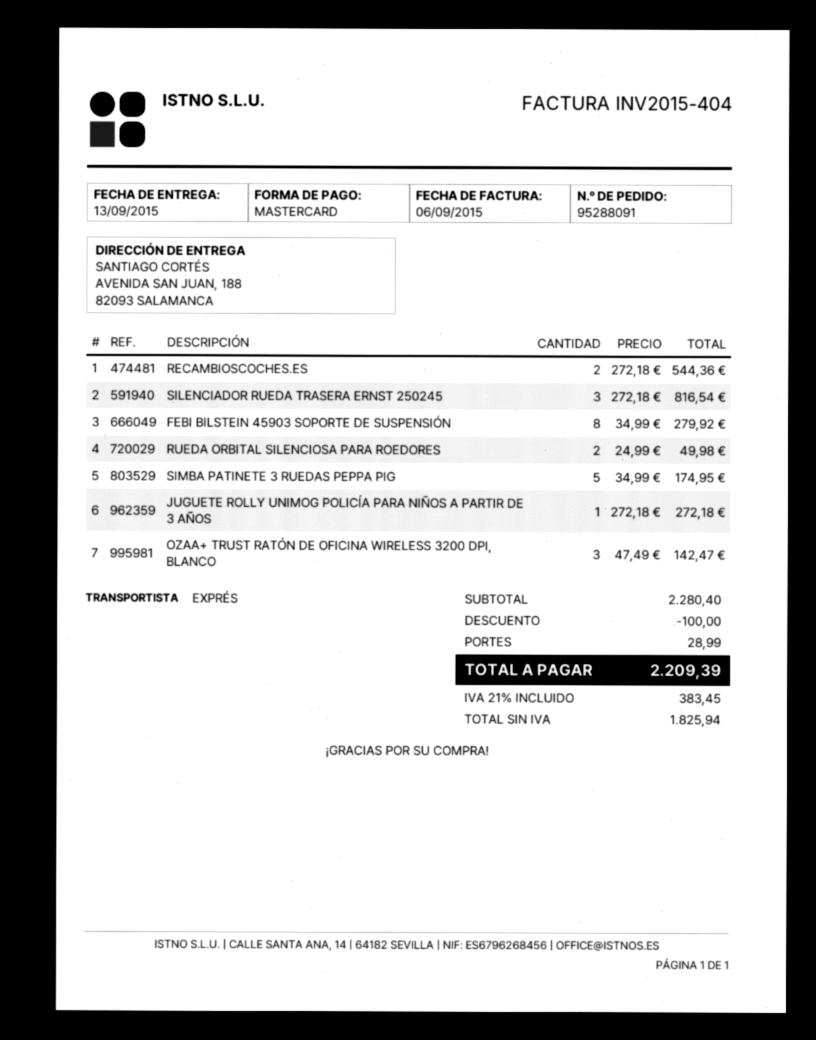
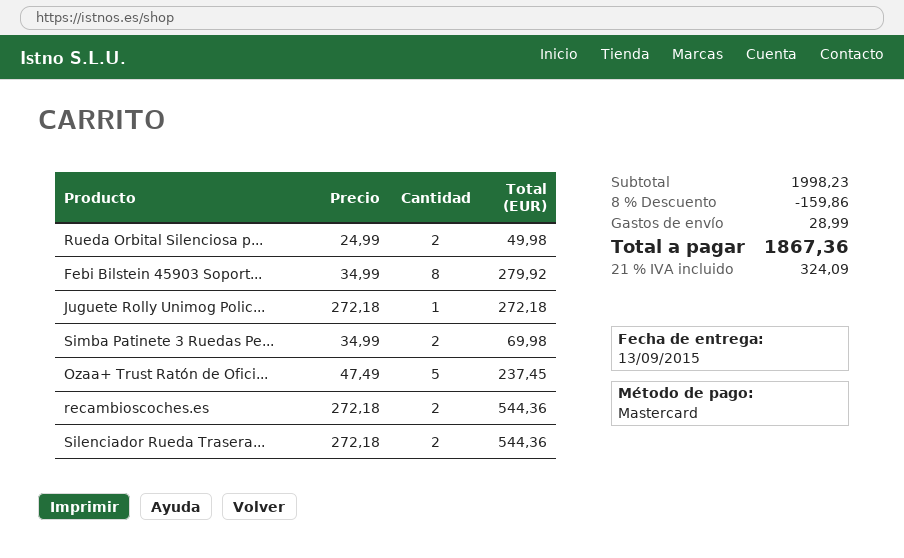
SILENCIADOR RUEDA TRASERA ERNST 250245: 3 x 272.18 = 816.54 -> 2 x 272.18 = 544.36
SIMBA PATINETE 3 RUEDAS PEPPA PIG: 5 x 34.99 = 174.95 -> 2 x 34.99 = 69.98
OZAA+ TRUST RATÓN DE OFICINA WIRELESS 3200 DPI, BLANCO: 3 x 47.49 = 142.47 -> 5 x 47.49 = 237.45
subtotal: 2280.40 -> 1998.23
discount: 100.00 -> 159.86
tax: 21% = 383.45 -> 21% = 324.09
total: 2209.39 -> 1867.36

